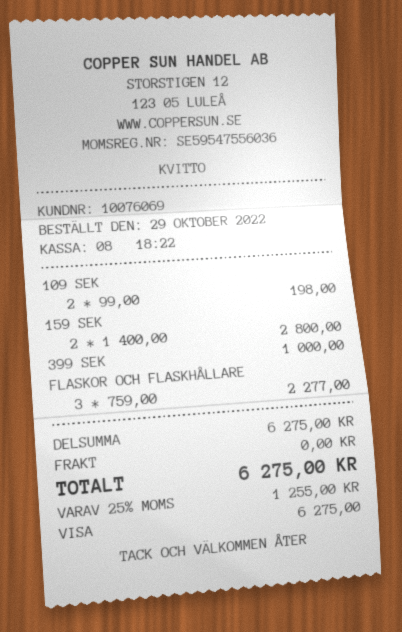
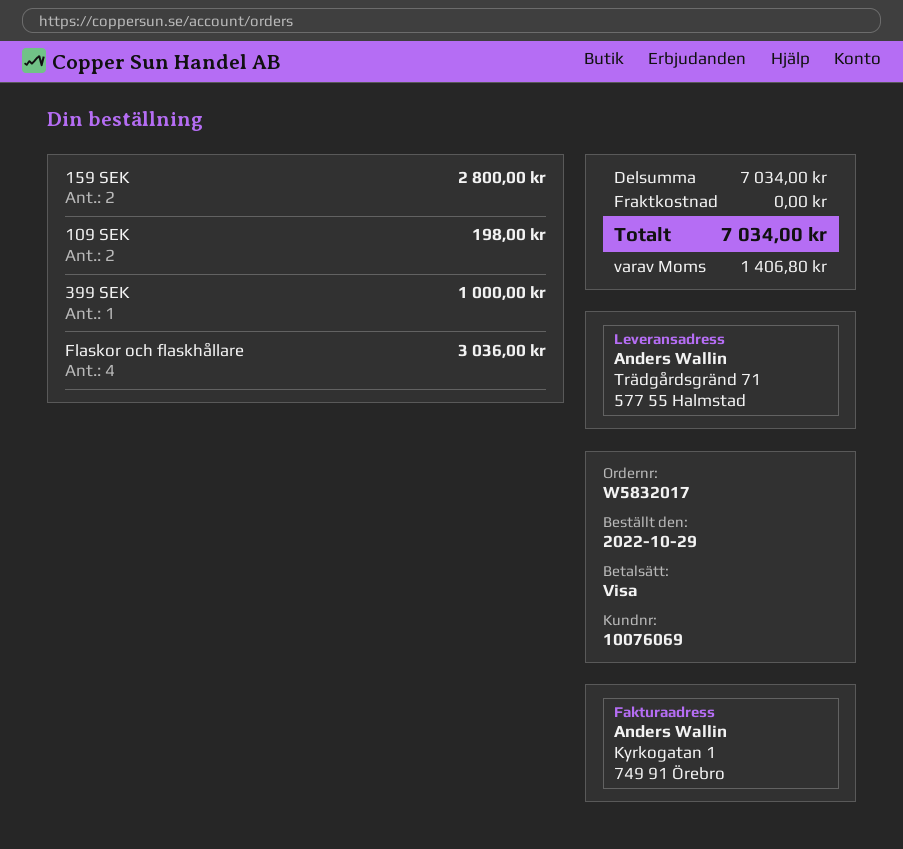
FLASKOR OCH FLASKHÅLLARE: 3 for 2277.00 -> 4 for 3036.00
subtotal: 6275.00 -> 7034.00
tax: 1255.00 -> 1406.80
total: 6275.00 -> 7034.00

